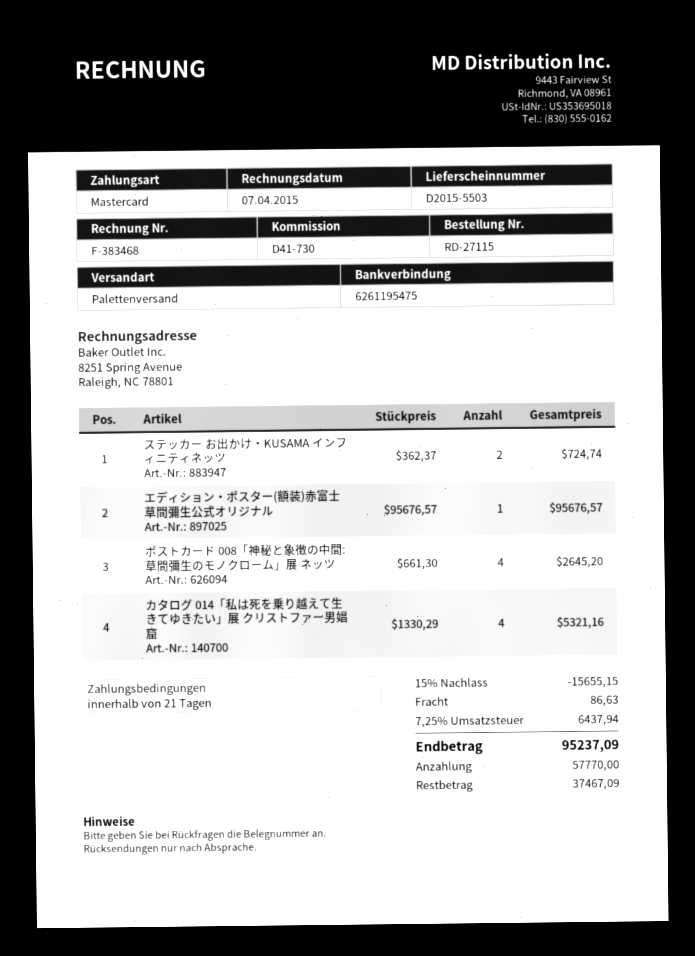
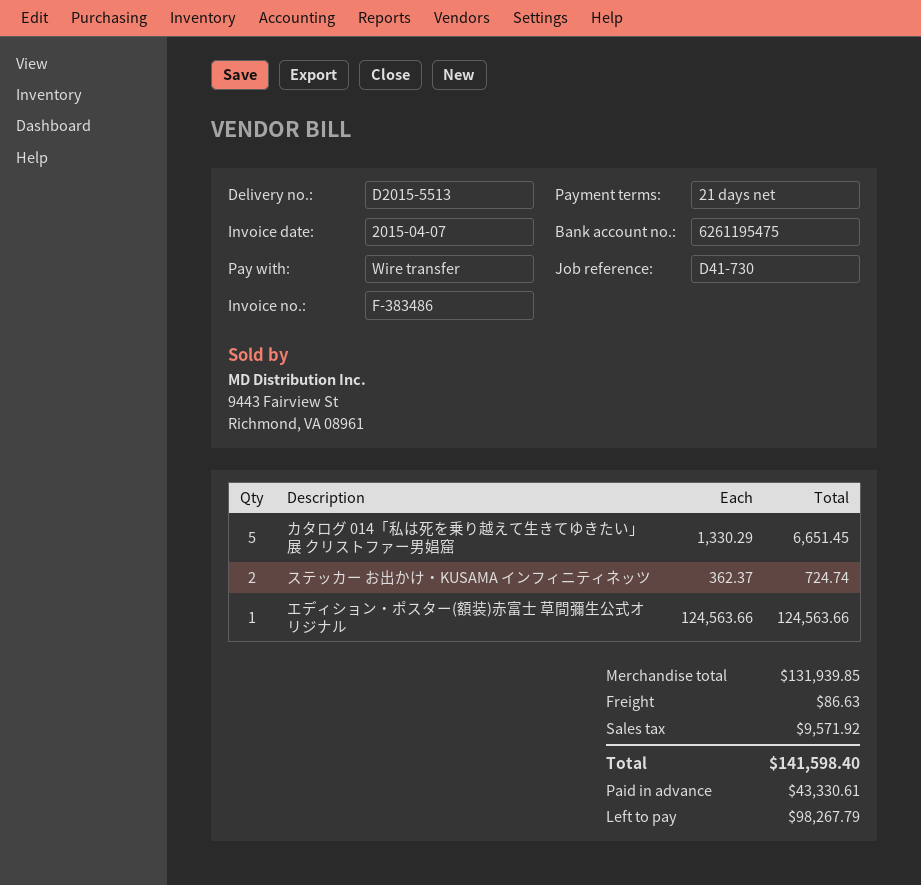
delivery note number: D2015-5503 -> D2015-5513
invoice number: F-383468 -> F-383486
payment method: Mastercard -> bank transfer
エディション・ポスター(額装)赤富士 草間彌生公式オリジナル: 1 x 95676.57 = 95676.57 -> 1 x 124563.66 = 124563.66
ポストカード 008「神秘と象徴の中間:草間彌生のモノクローム」展 ネッツ: 4 x 661.30 = 2645.20 -> none
カタログ 014「私は死を乗り越えて生きてゆきたい」展 クリストファー男娼窟: 4 x 1330.29 = 5321.16 -> 5 x 1330.29 = 6651.45
discount: 15% = 15655.15 -> none
tax: 6437.94 -> 9571.92
total: 95237.09 -> 141598.40
deposit: 57770.00 -> 43330.61
balance: 37467.09 -> 98267.79

